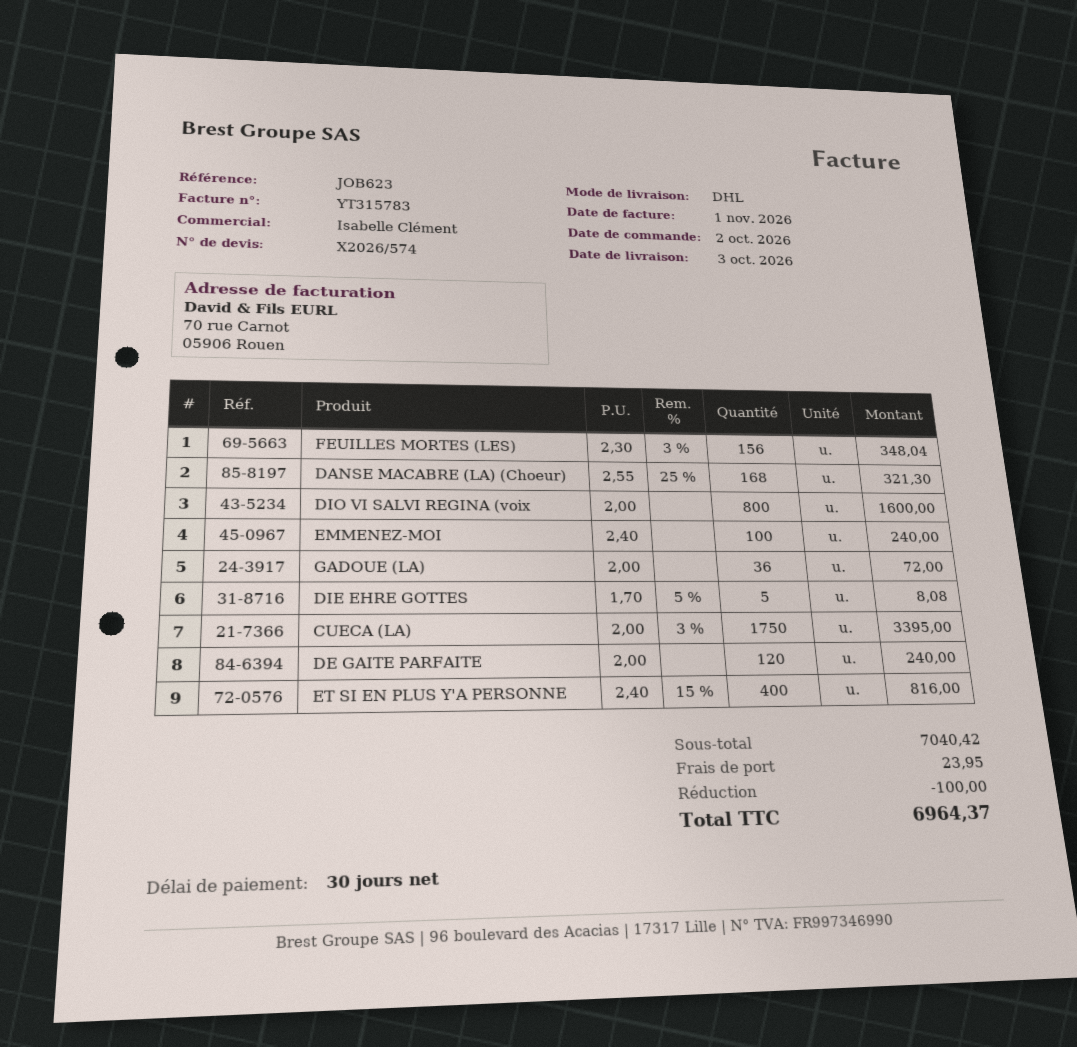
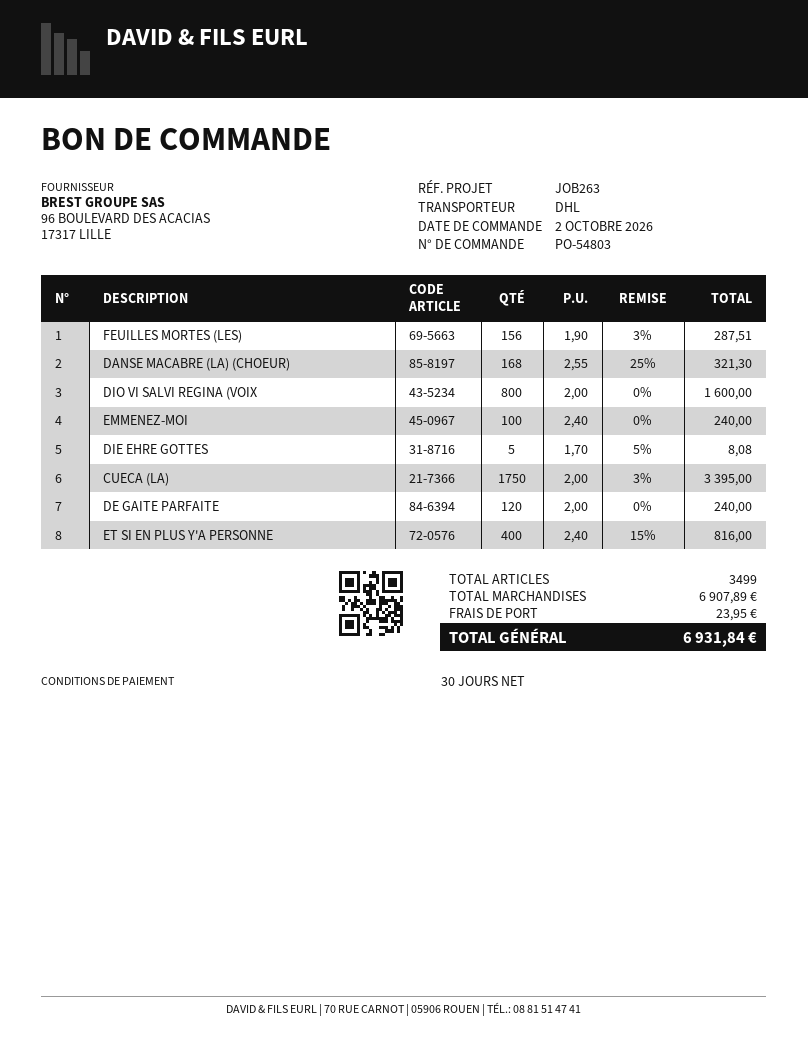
reference: JOB623 -> JOB263
FEUILLES MORTES (LES): 156 x 2.30 - 3% = 348.04 -> 156 x 1.90 - 3% = 287.51
GADOUE (LA): 36 x 2.00 = 72.00 -> none
subtotal: 7040.42 -> 6907.89
discount: 100.00 -> none
total: 6964.37 -> 6931.84

